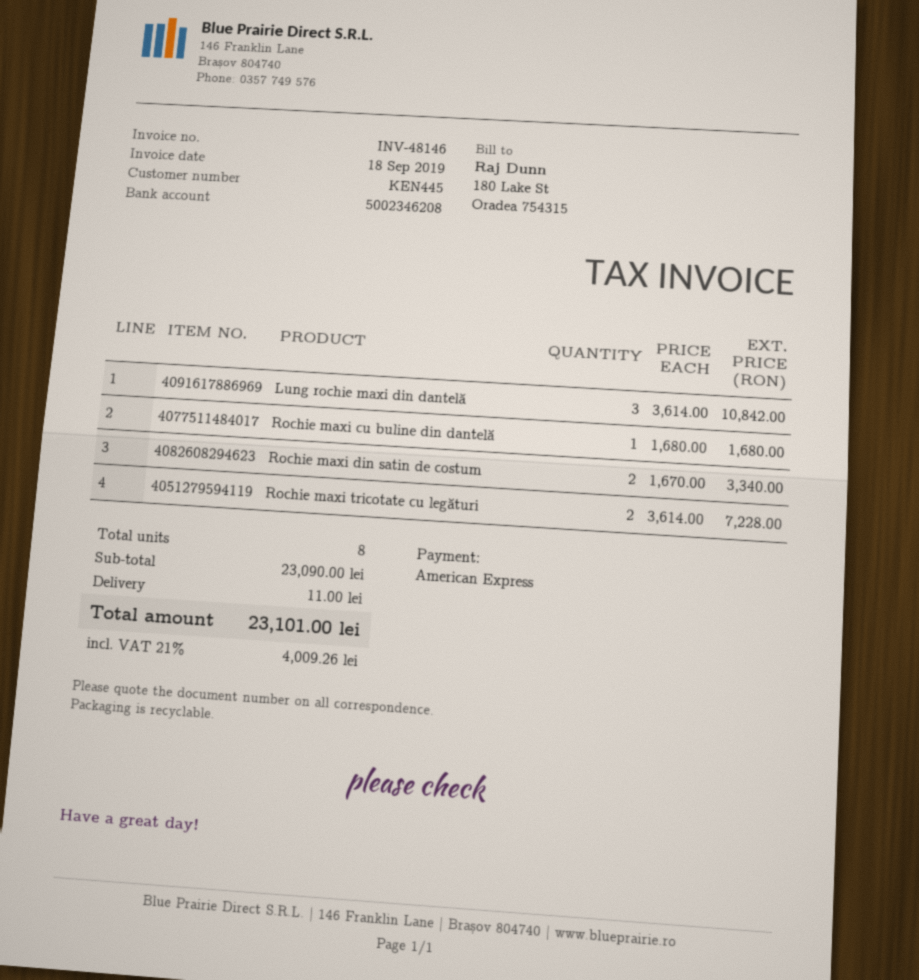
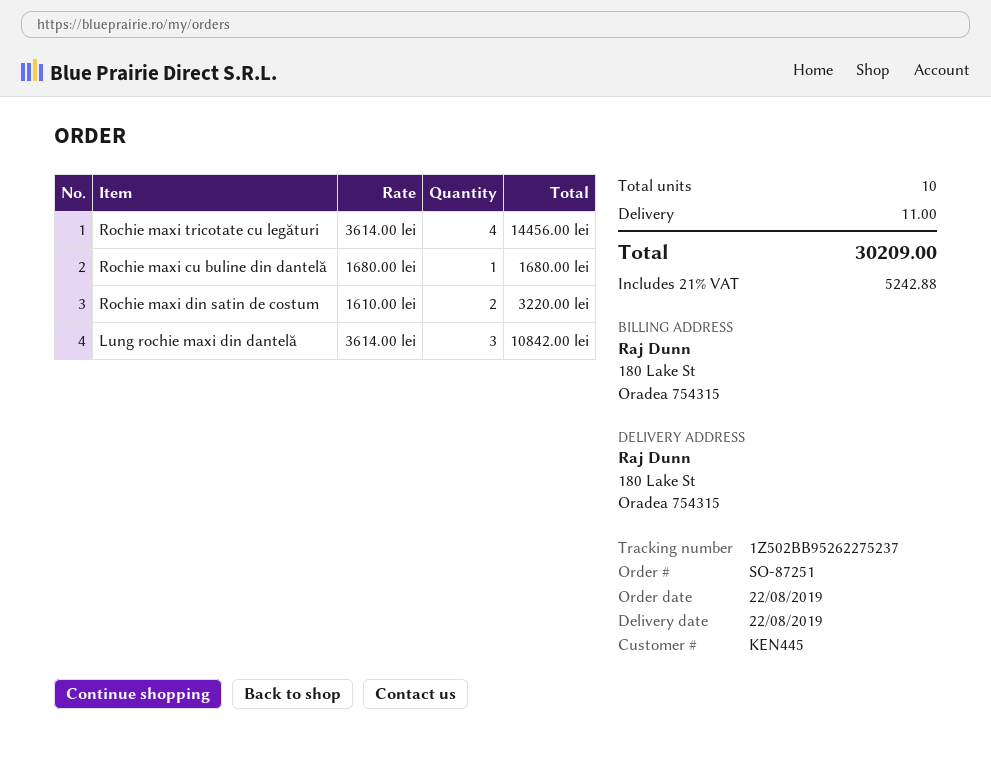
Rochie maxi din satin de costum: 2 x 1670.00 = 3340.00 -> 2 x 1610.00 = 3220.00
Rochie maxi tricotate cu legături: 2 x 3614.00 = 7228.00 -> 4 x 3614.00 = 14456.00
total quantity: 8 -> 10
tax: 21% = 4009.26 -> 21% = 5242.88
total: 23101.00 -> 30209.00

